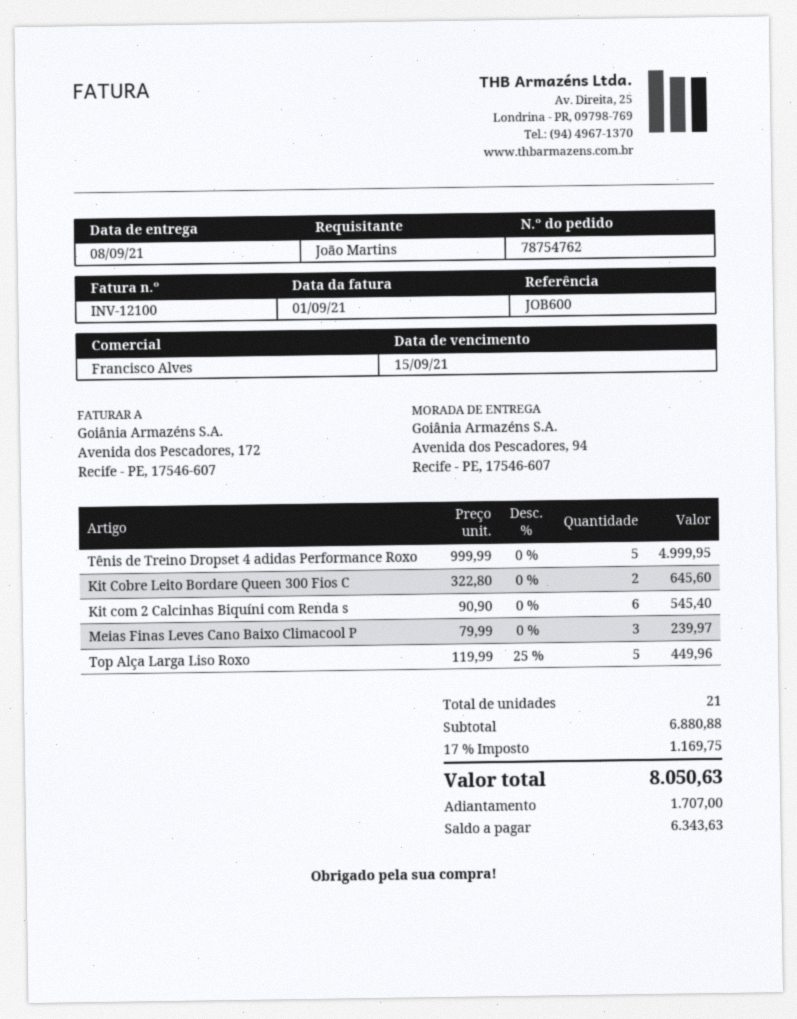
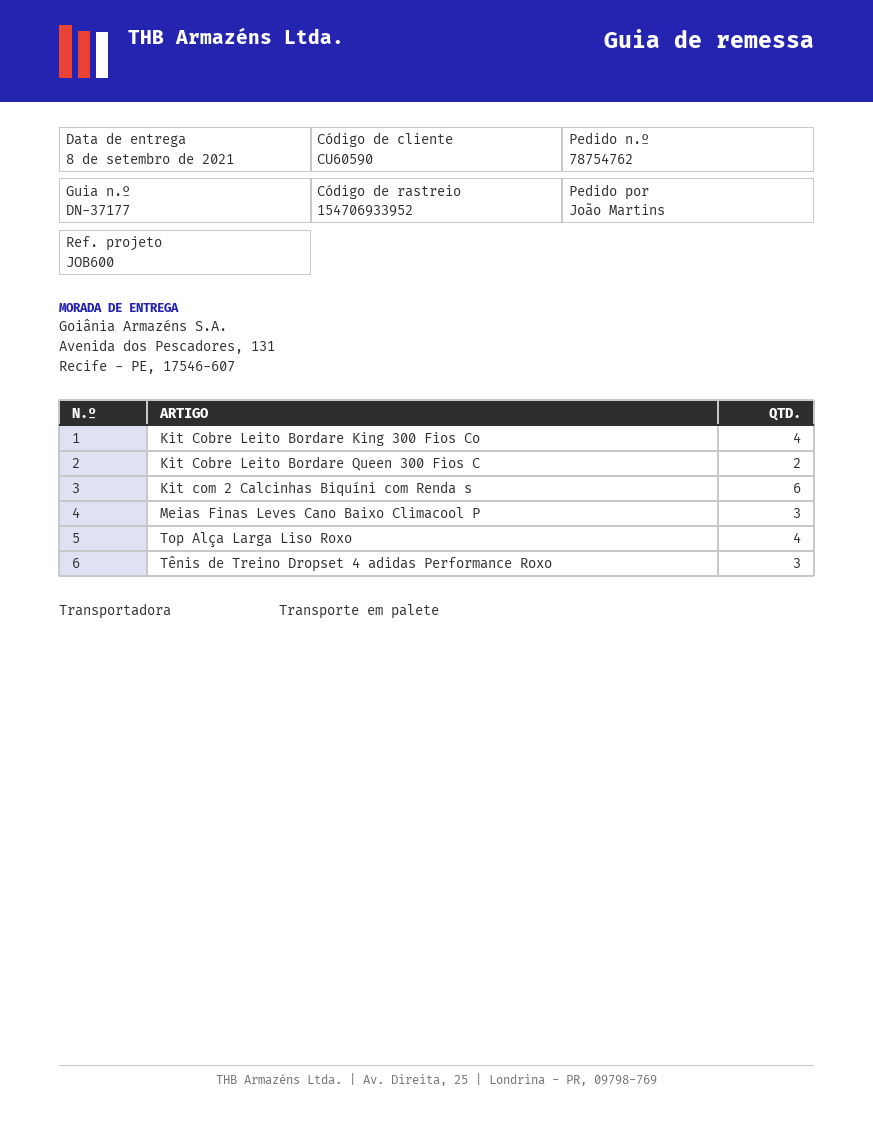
ship to: Avenida dos Pescadores, 94, Recife - PE, 17546-607 -> Avenida dos Pescadores, 131, Recife - PE, 17546-607
Tênis de Treino Dropset 4 adidas Performance Roxo: 5 -> 3
Top Alça Larga Liso Roxo: 5 -> 4
Kit Cobre Leito Bordare King 300 Fios Co: none -> 4

